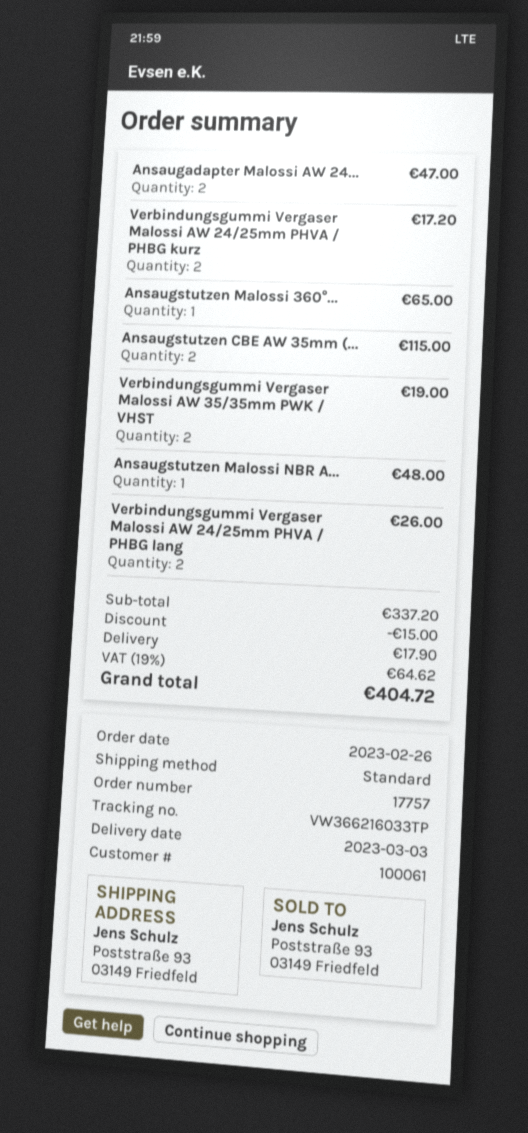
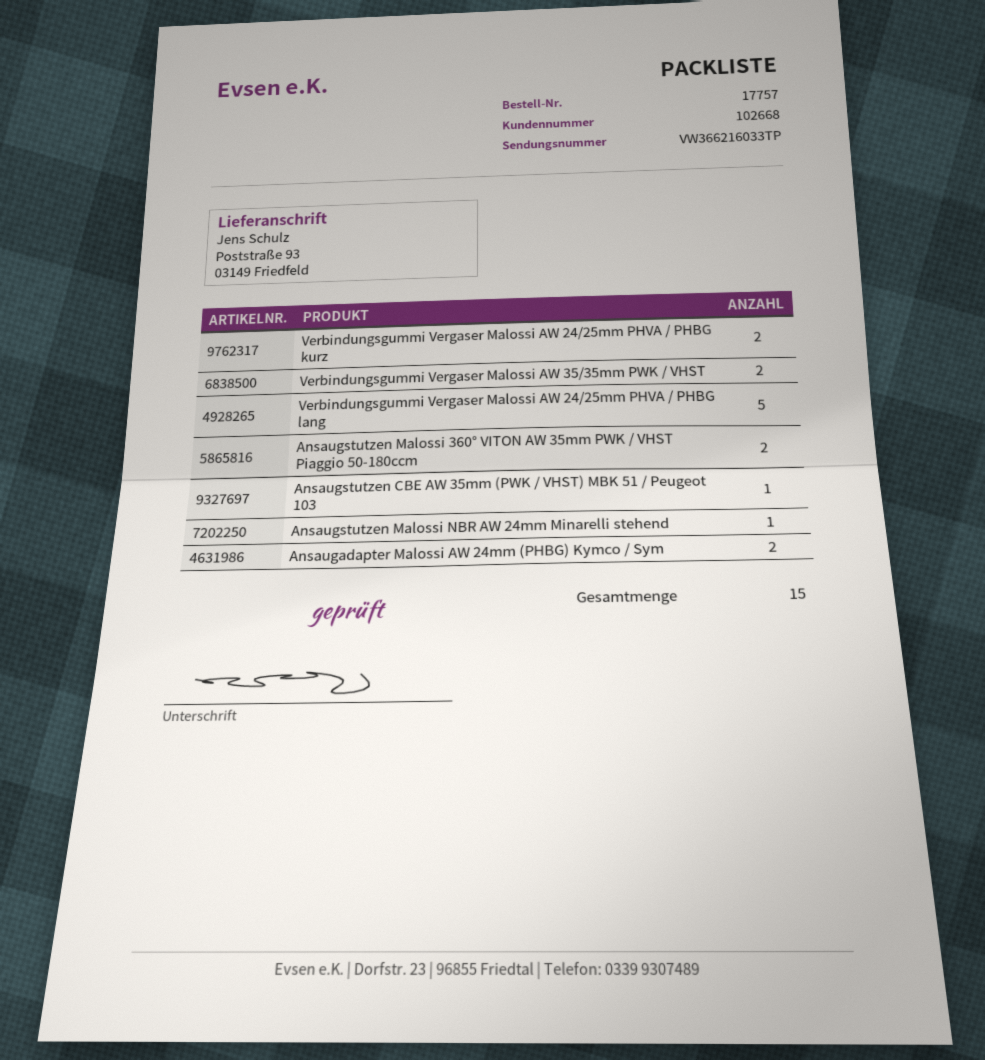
customer number: 100061 -> 102668
Ansaugstutzen Malossi 360°...: 1 -> 2
Ansaugstutzen CBE AW 35mm (...: 2 -> 1
Verbindungsgummi Vergaser Malossi AW 24/25mm PHVA / PHBG lang: 2 -> 5

